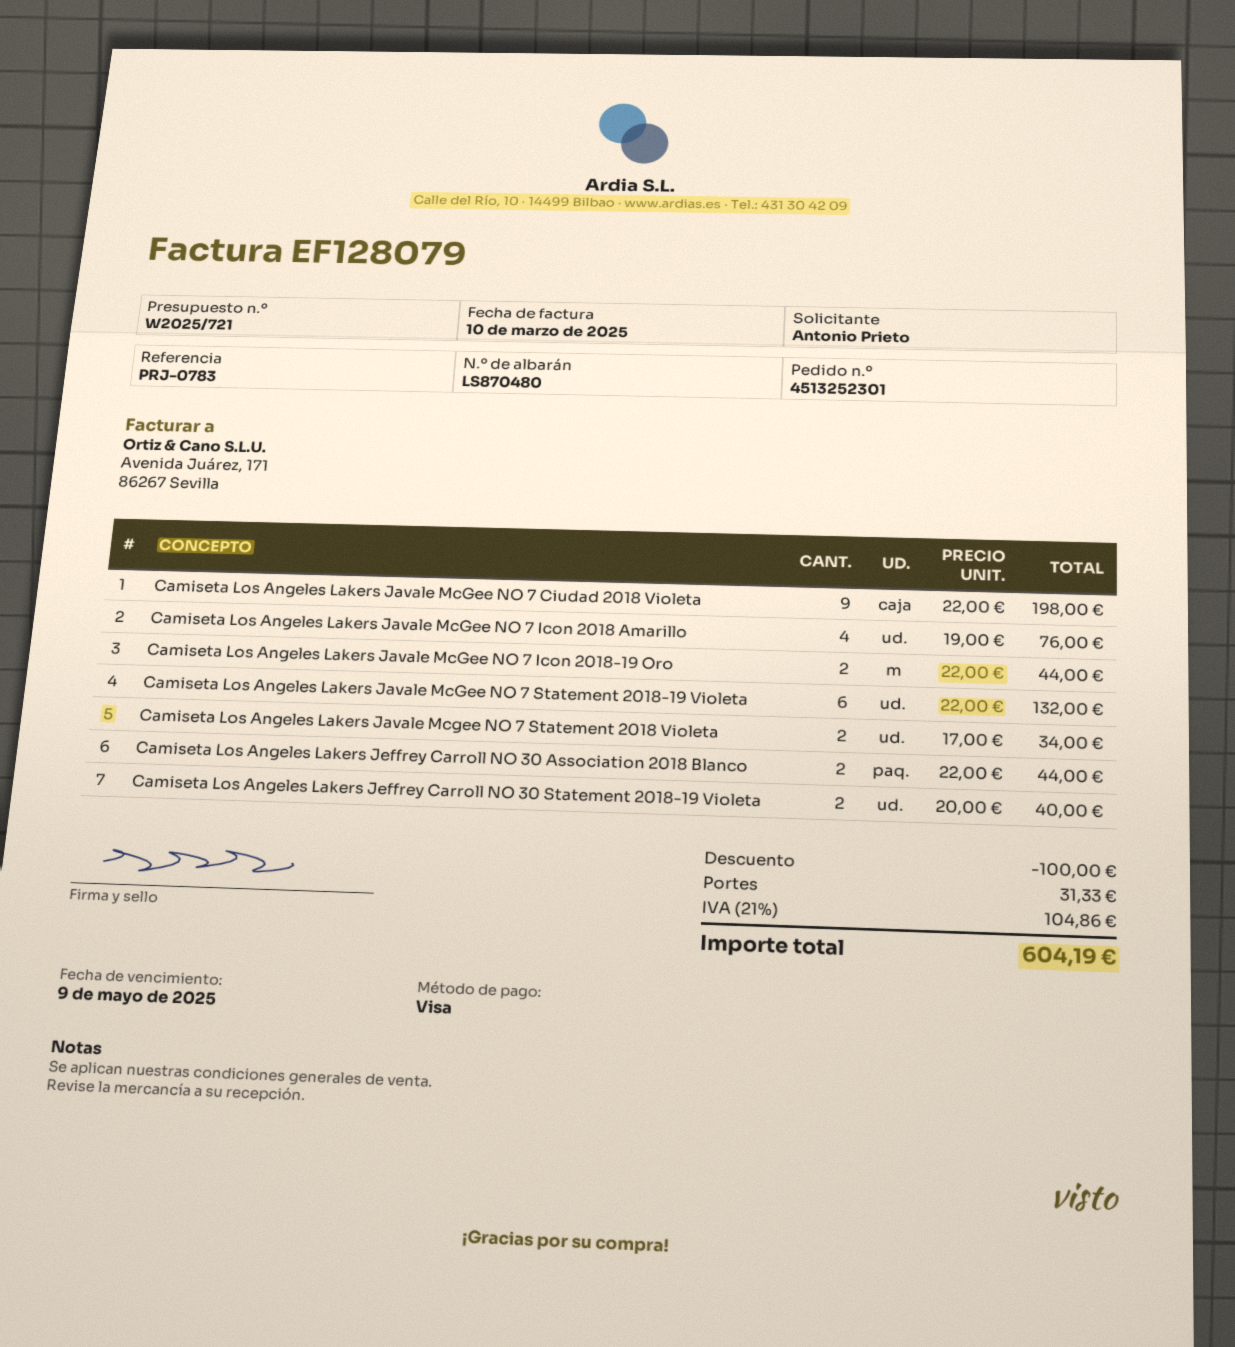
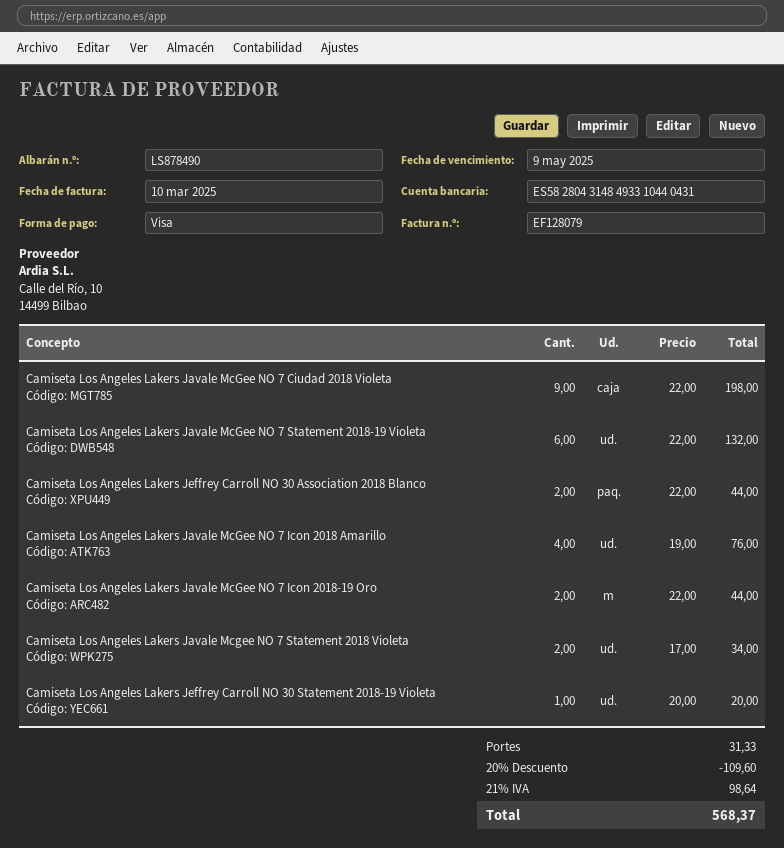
delivery note number: LS870480 -> LS878490
Camiseta Los Angeles Lakers Jeffrey Carroll NO 30 Statement 2018-19 Violeta: 2 x 20.00 = 40.00 -> 1 x 20.00 = 20.00
discount: 100.00 -> 109.60
tax: 21% = 104.86 -> 21% = 98.64
total: 604.19 -> 568.37

